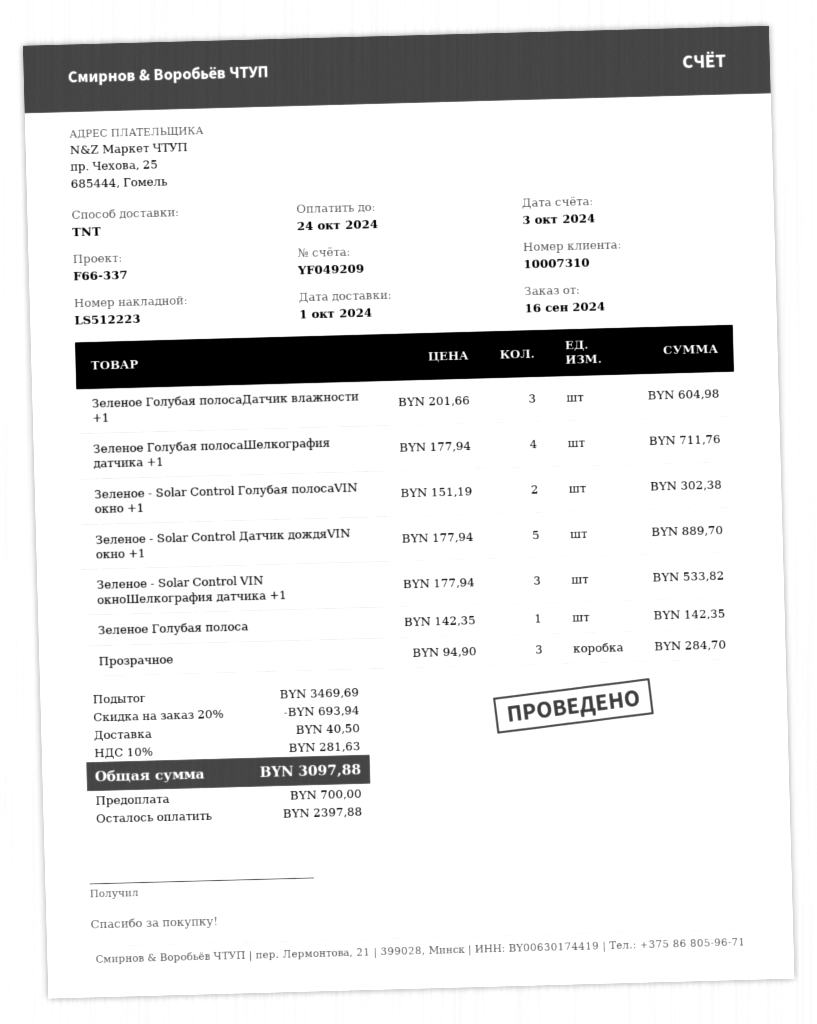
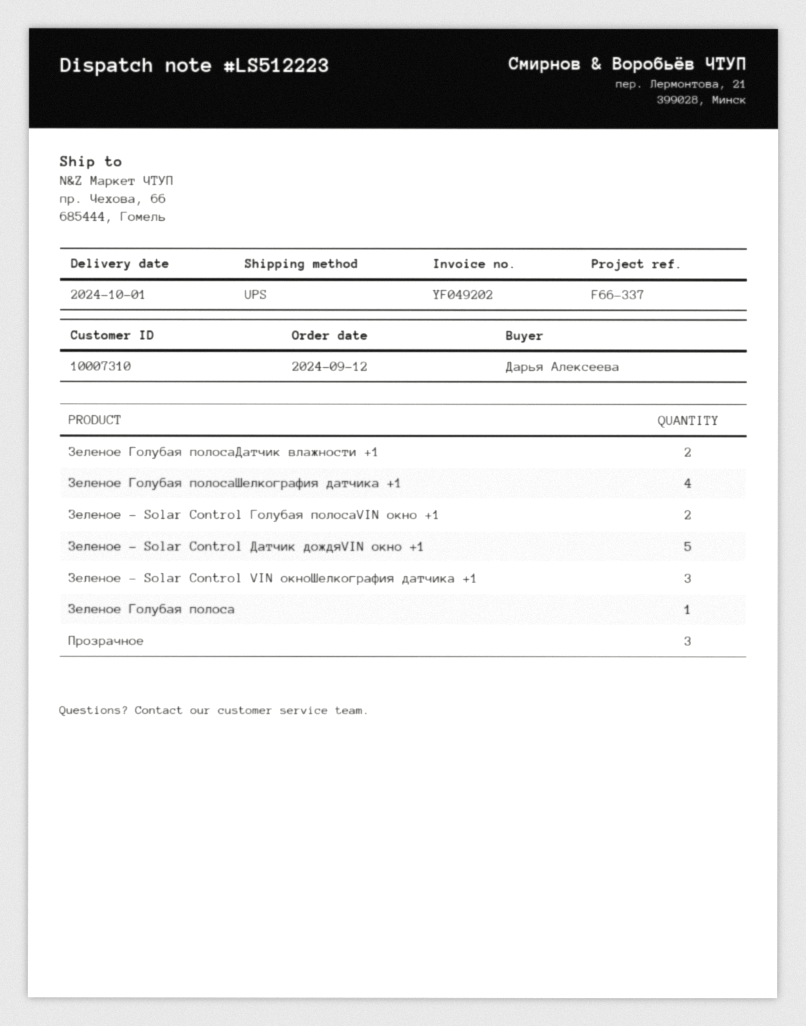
order date: 2024-09-16 -> 2024-09-12
invoice number: YF049209 -> YF049202
shipping method: TNT -> UPS
Зеленое Голубая полосаДатчик влажности +1: 3 -> 2

